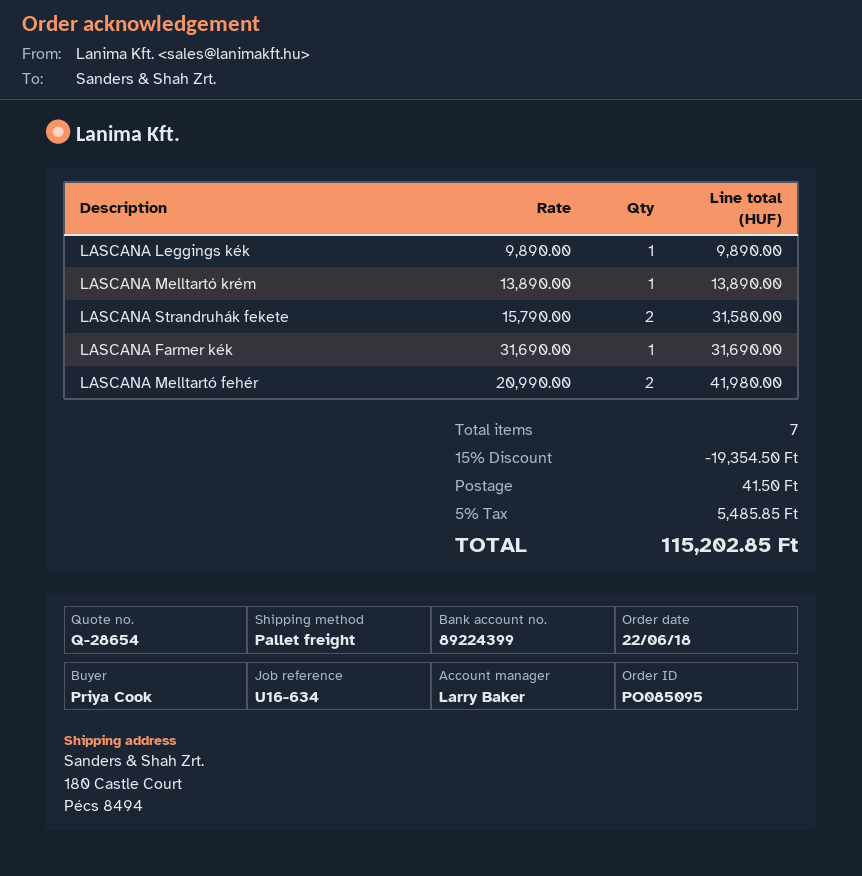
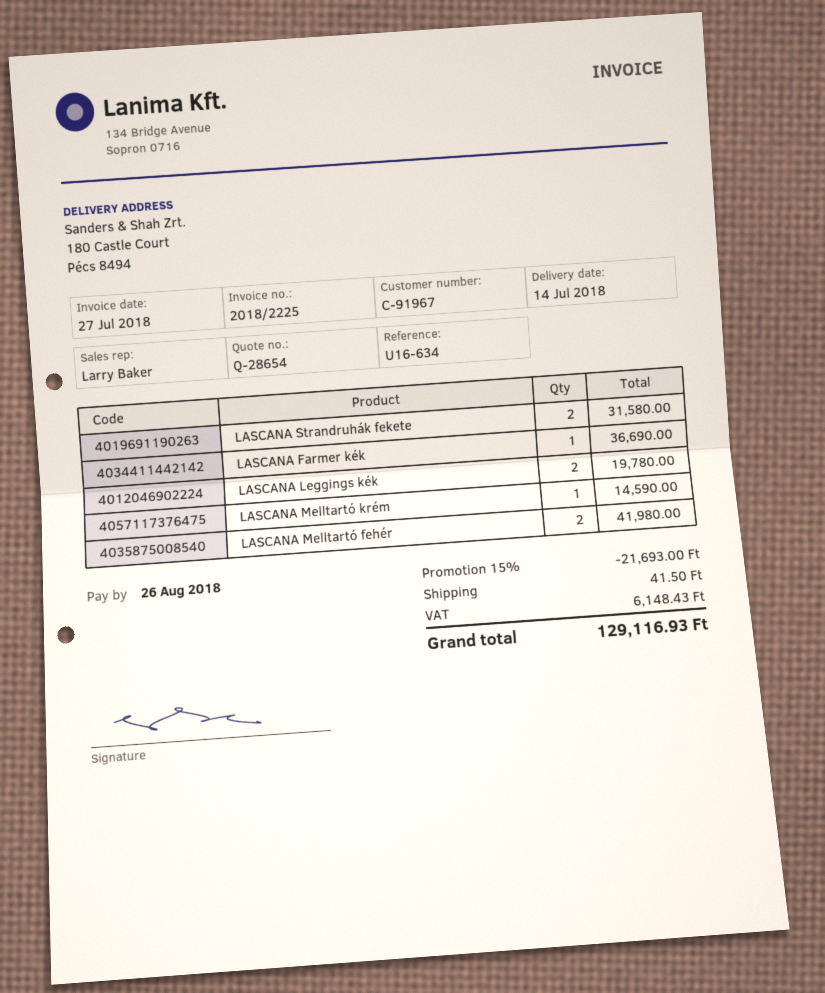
LASCANA Leggings kék: 1 for 9890.00 -> 2 for 19780.00
LASCANA Melltartó krém: 1 for 13890.00 -> 1 for 14590.00
LASCANA Farmer kék: 1 for 31690.00 -> 1 for 36690.00
discount: 15% = 19354.50 -> 15% = 21693.00
tax: 5485.85 -> 6148.43
total: 115202.85 -> 129116.93

